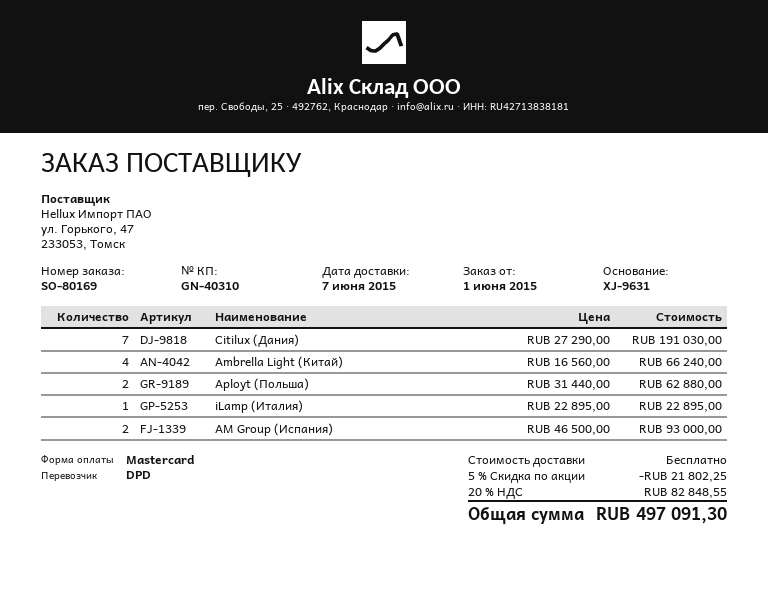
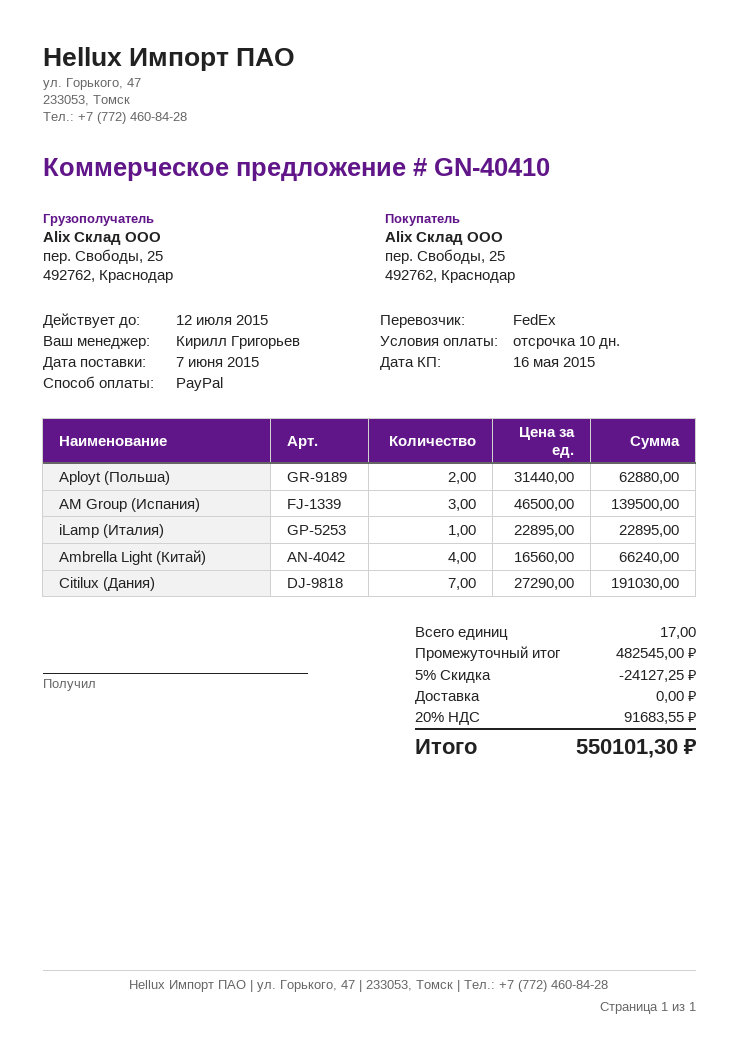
quote number: GN-40310 -> GN-40410
payment method: Mastercard -> PayPal
shipping method: DPD -> FedEx
AM Group (Испания): 2 x 46500.00 = 93000.00 -> 3 x 46500.00 = 139500.00
discount: 5% = 21802.25 -> 5% = 24127.25
tax: 20% = 82848.55 -> 20% = 91683.55
total: 497091.30 -> 550101.30

